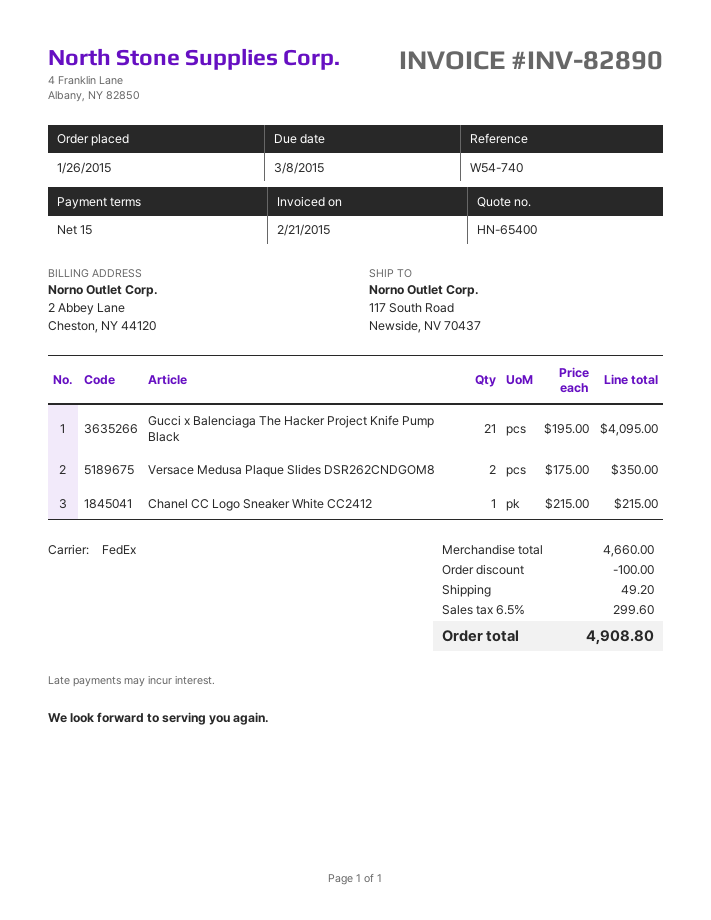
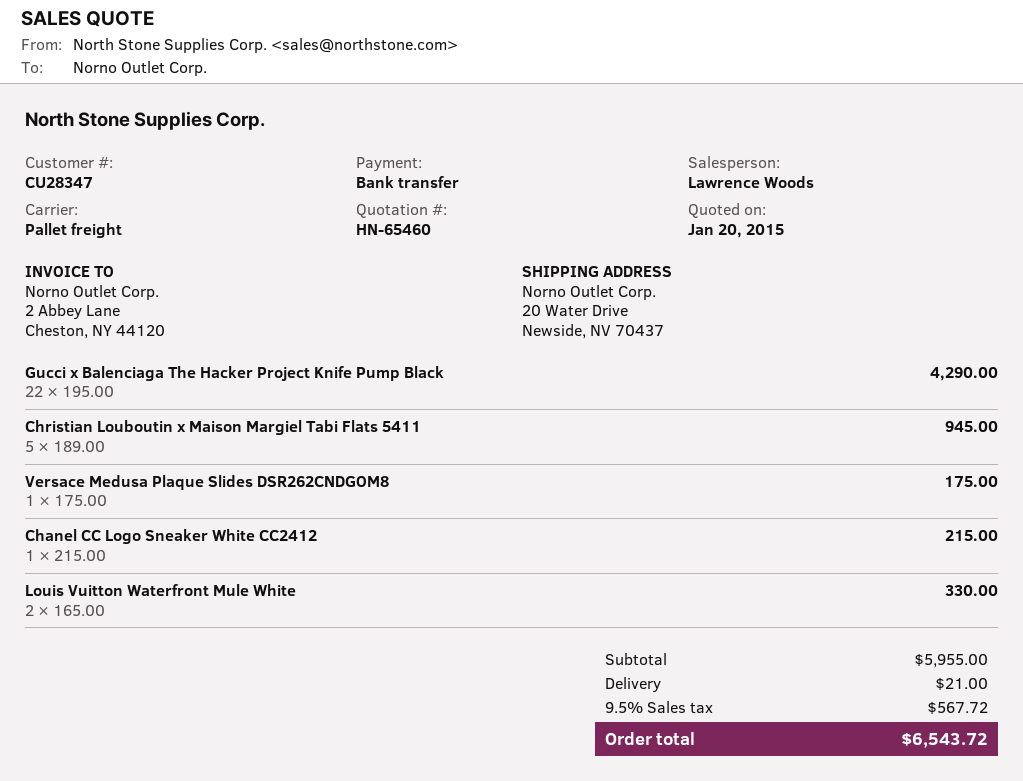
quote number: HN-65400 -> HN-65460
shipping method: FedEx -> pallet freight
ship to: 117 South Road, Newside, NV 70437 -> 20 Water Drive, Newside, NV 70437
Gucci x Balenciaga The Hacker Project Knife Pump Black: 21 x 195.00 = 4095.00 -> 22 x 195.00 = 4290.00
Versace Medusa Plaque Slides DSR262CNDGOM8: 2 x 175.00 = 350.00 -> 1 x 175.00 = 175.00
Christian Louboutin x Maison Margiel Tabi Flats 5411: none -> 5 x 189.00 = 945.00
Louis Vuitton Waterfront Mule White: none -> 2 x 165.00 = 330.00
subtotal: 4660.00 -> 5955.00
discount: 100.00 -> none
shipping: 49.20 -> 21.00
tax: 6.5% = 299.60 -> 9.5% = 567.72
total: 4908.80 -> 6543.72

